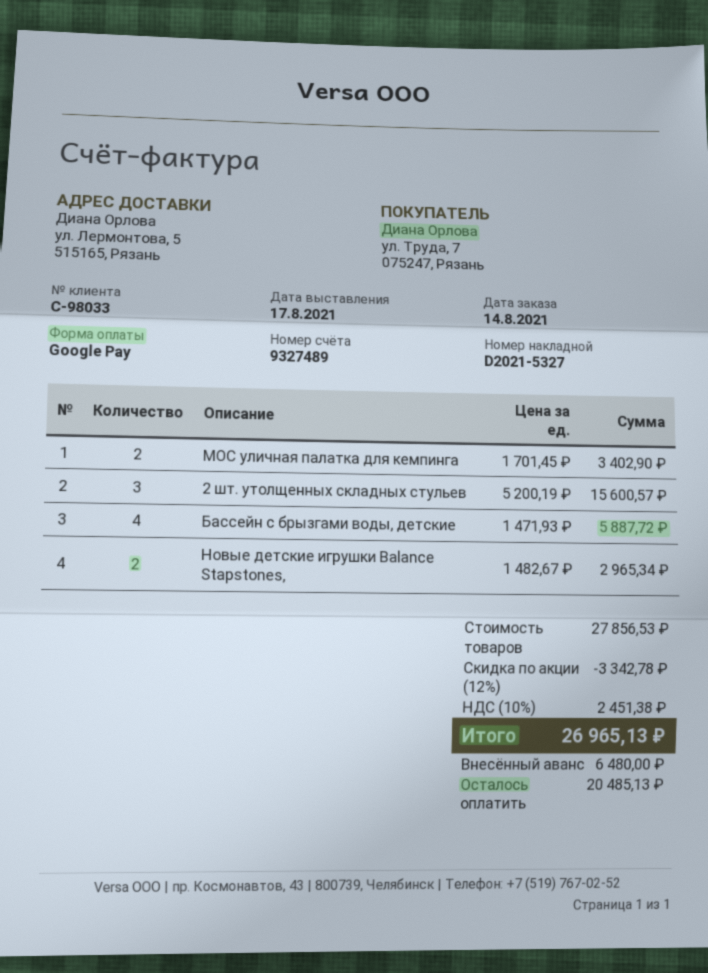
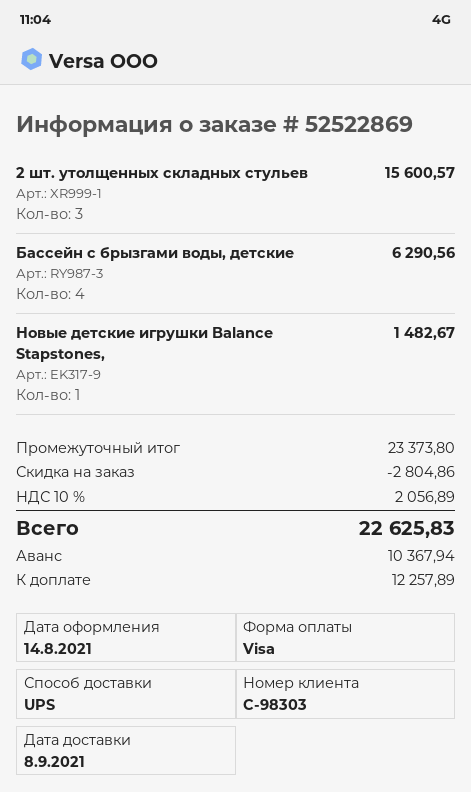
customer number: C-98033 -> C-98303
payment method: Google Pay -> Visa
MOC уличная палатка для кемпинга: 2 for 3402.90 -> none
Бассейн с брызгами воды, детские: 4 for 5887.72 -> 4 for 6290.56
Новые детские игрушки Balance Stapstones,: 2 for 2965.34 -> 1 for 1482.67
subtotal: 27856.53 -> 23373.80
discount: 3342.78 -> 2804.86
tax: 10% = 2451.38 -> 10% = 2056.89
total: 26965.13 -> 22625.83
deposit: 6480.00 -> 10367.94
balance: 20485.13 -> 12257.89

